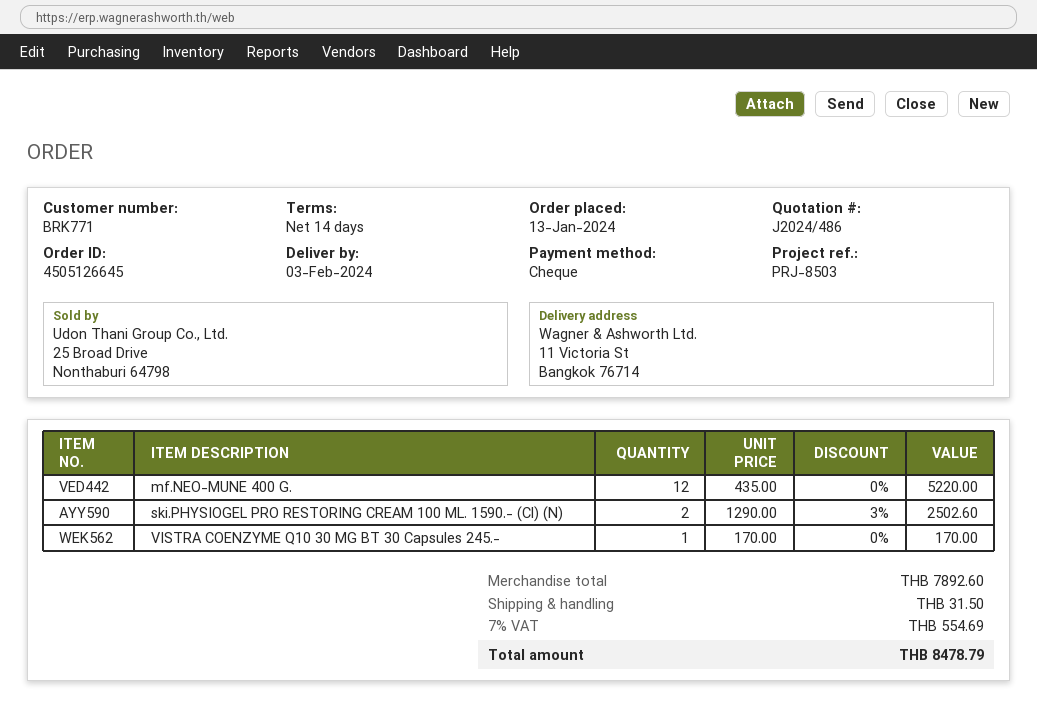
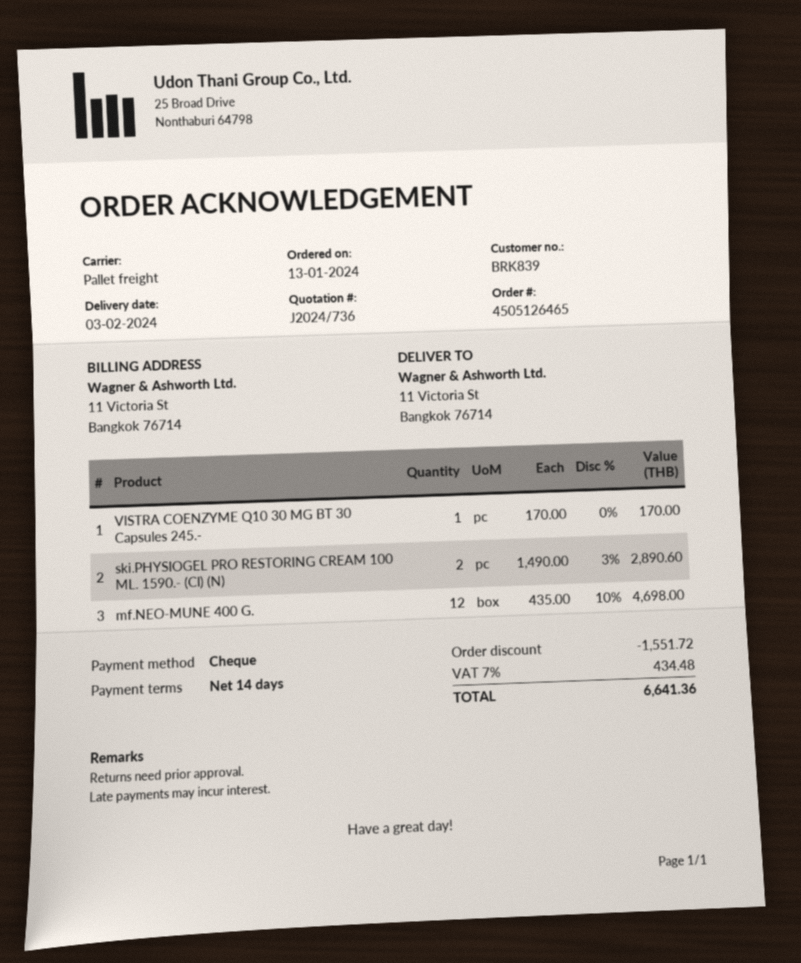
quote number: J2024/486 -> J2024/736
order number: 4505126645 -> 4505126465
customer number: BRK771 -> BRK839
mf.NEO-MUNE 400 G.: 12 x 435.00 = 5220.00 -> 12 x 435.00 - 10% = 4698.00
ski.PHYSIOGEL PRO RESTORING CREAM 100 ML. 1590.- (Cl) (N): 2 x 1290.00 - 3% = 2502.60 -> 2 x 1490.00 - 3% = 2890.60
discount: none -> 1551.72
shipping: 31.50 -> none
tax: 7% = 554.69 -> 7% = 434.48
total: 8478.79 -> 6641.36

